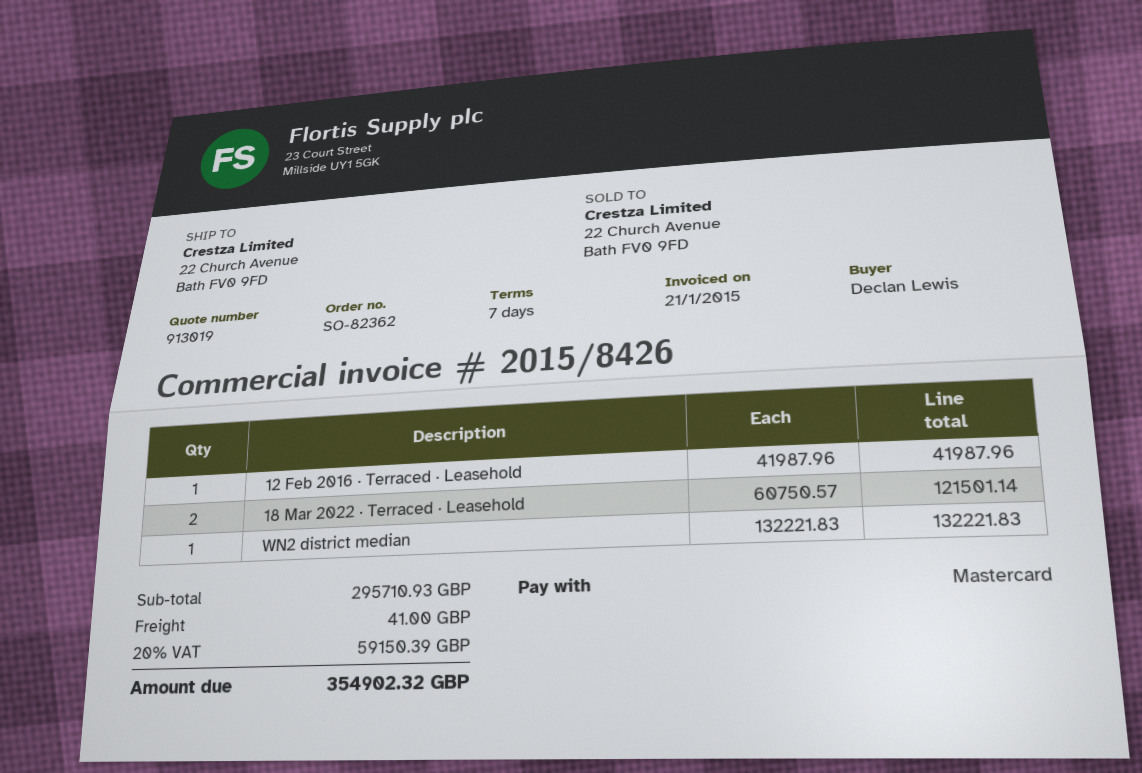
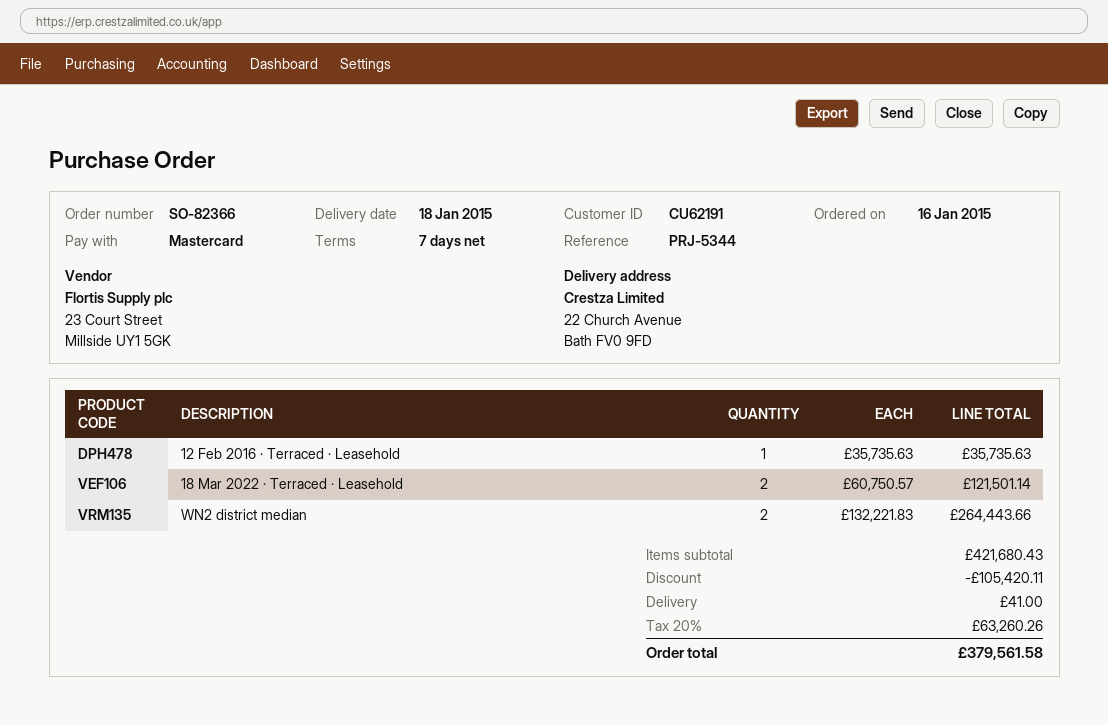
order number: SO-82362 -> SO-82366
12 Feb 2016 · Terraced · Leasehold: 1 x 41987.96 = 41987.96 -> 1 x 35735.63 = 35735.63
WN2 district median: 1 x 132221.83 = 132221.83 -> 2 x 132221.83 = 264443.66
subtotal: 295710.93 -> 421680.43
discount: none -> 105420.11
tax: 20% = 59150.39 -> 20% = 63260.26
total: 354902.32 -> 379561.58

